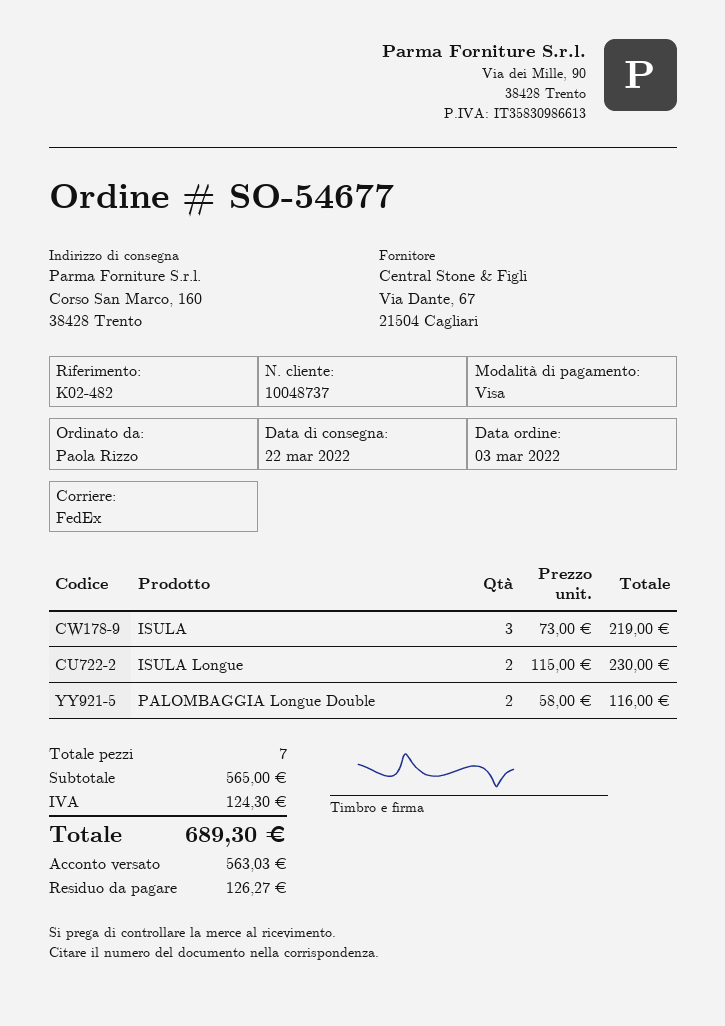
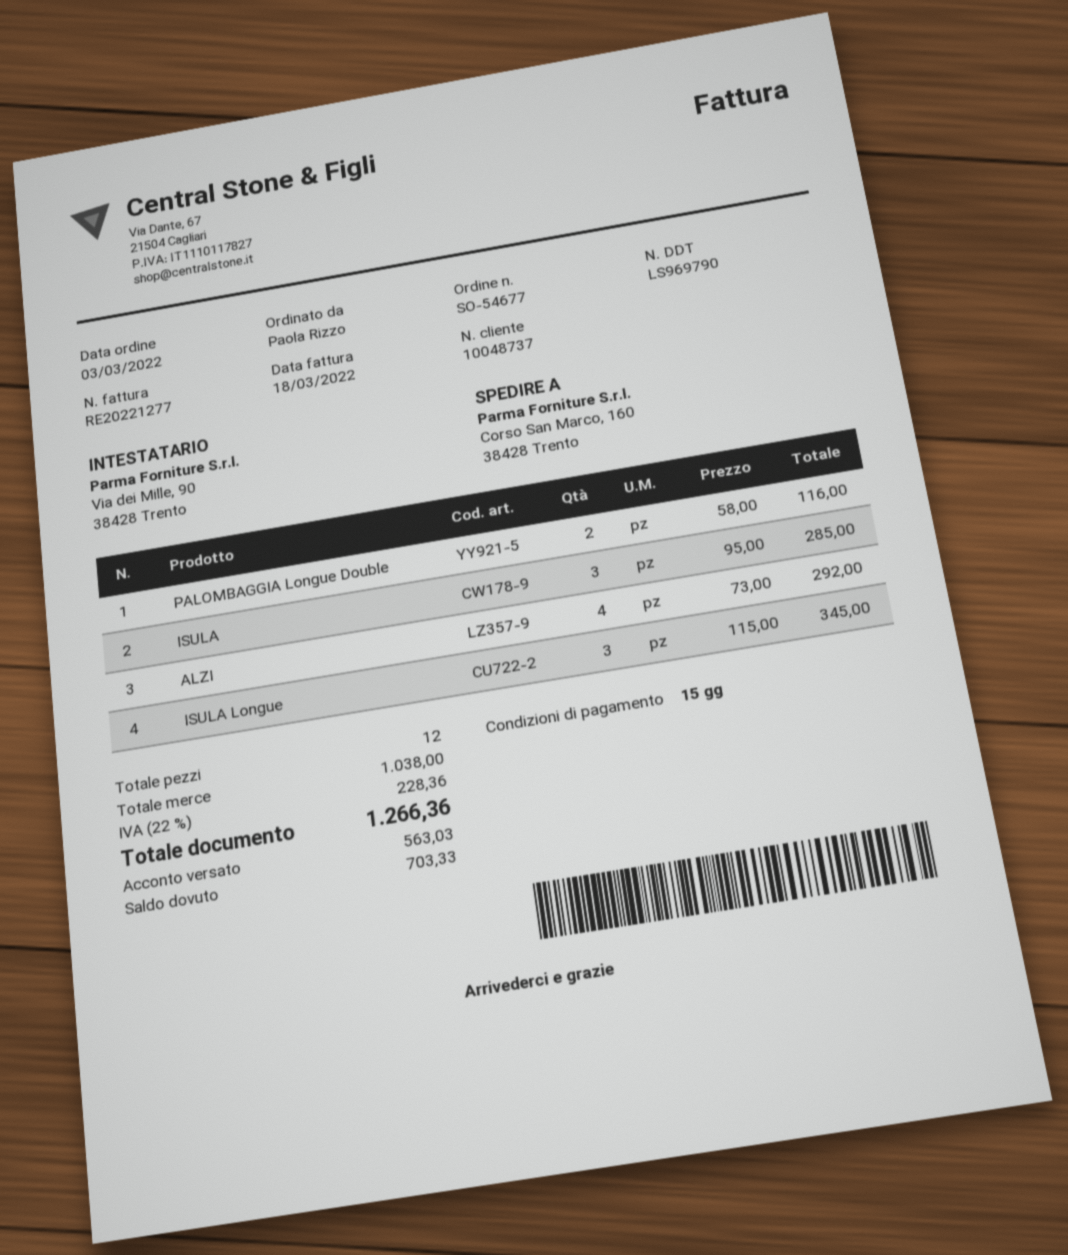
ISULA: 3 x 73.00 = 219.00 -> 3 x 95.00 = 285.00
ISULA Longue: 2 x 115.00 = 230.00 -> 3 x 115.00 = 345.00
ALZI: none -> 4 x 73.00 = 292.00
total quantity: 7 -> 12
subtotal: 565.00 -> 1038.00
tax: 124.30 -> 228.36
total: 689.30 -> 1266.36
balance: 126.27 -> 703.33

